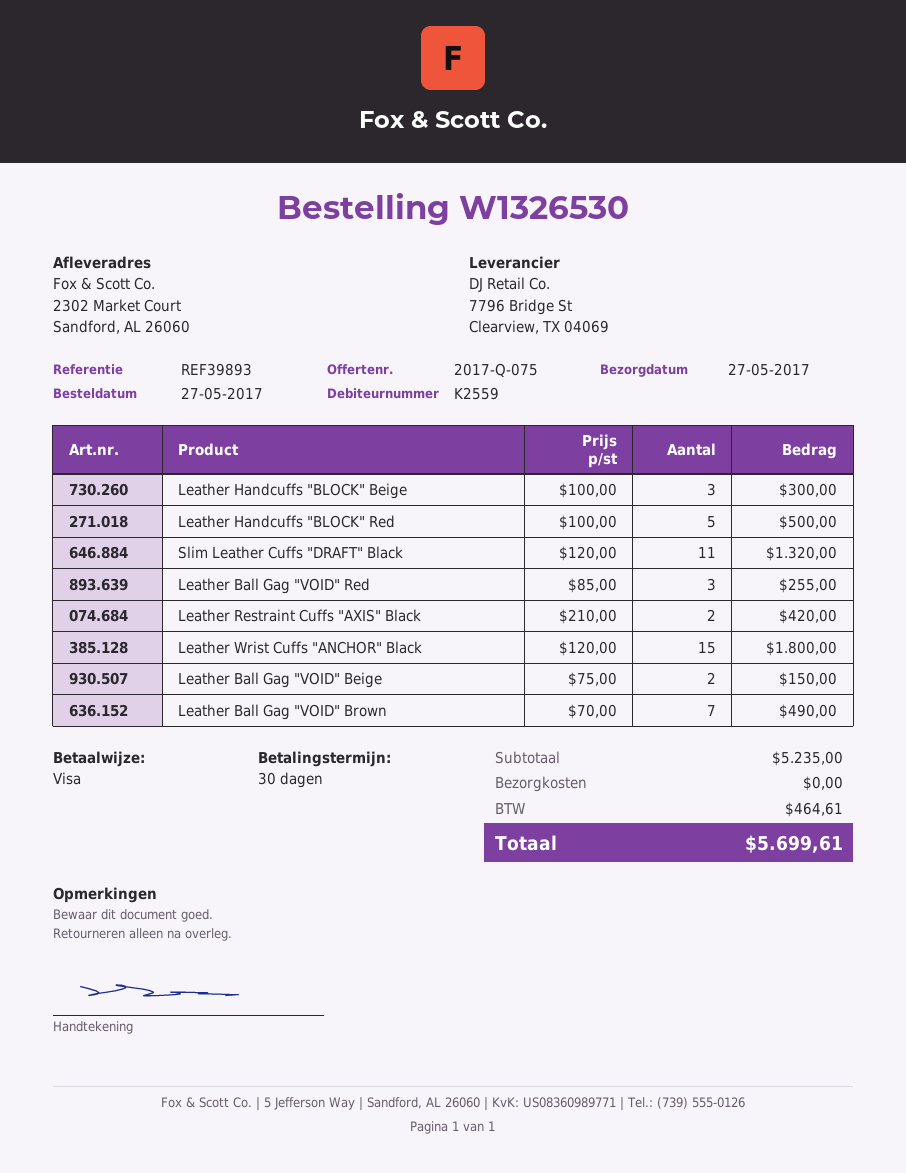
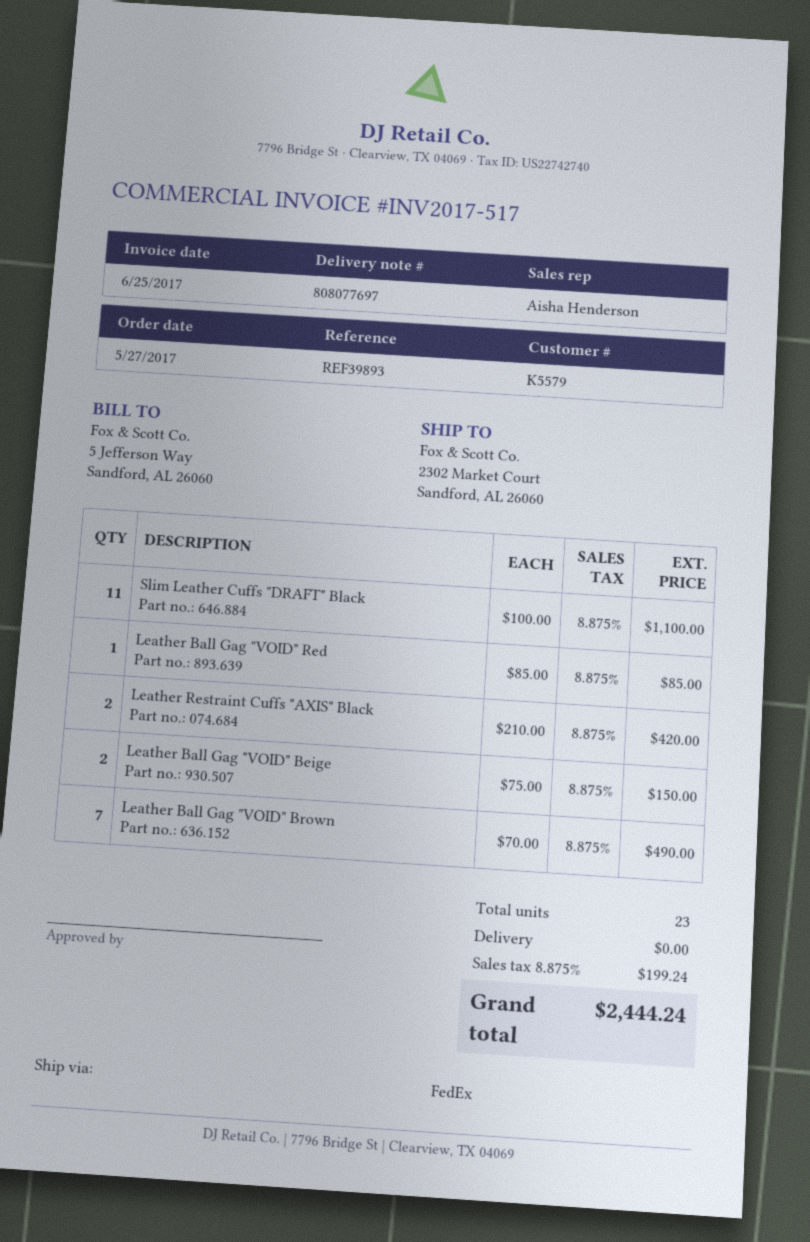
customer number: K2559 -> K5579
Leather Handcuffs "BLOCK" Beige: 3 x 100.00 = 300.00 -> none
Leather Handcuffs "BLOCK" Red: 5 x 100.00 = 500.00 -> none
Slim Leather Cuffs "DRAFT" Black: 11 x 120.00 = 1320.00 -> 11 x 100.00 = 1100.00
Leather Ball Gag "VOID" Red: 3 x 85.00 = 255.00 -> 1 x 85.00 = 85.00
Leather Wrist Cuffs "ANCHOR" Black: 15 x 120.00 = 1800.00 -> none
tax: 464.61 -> 199.24
total: 5699.61 -> 2444.24

